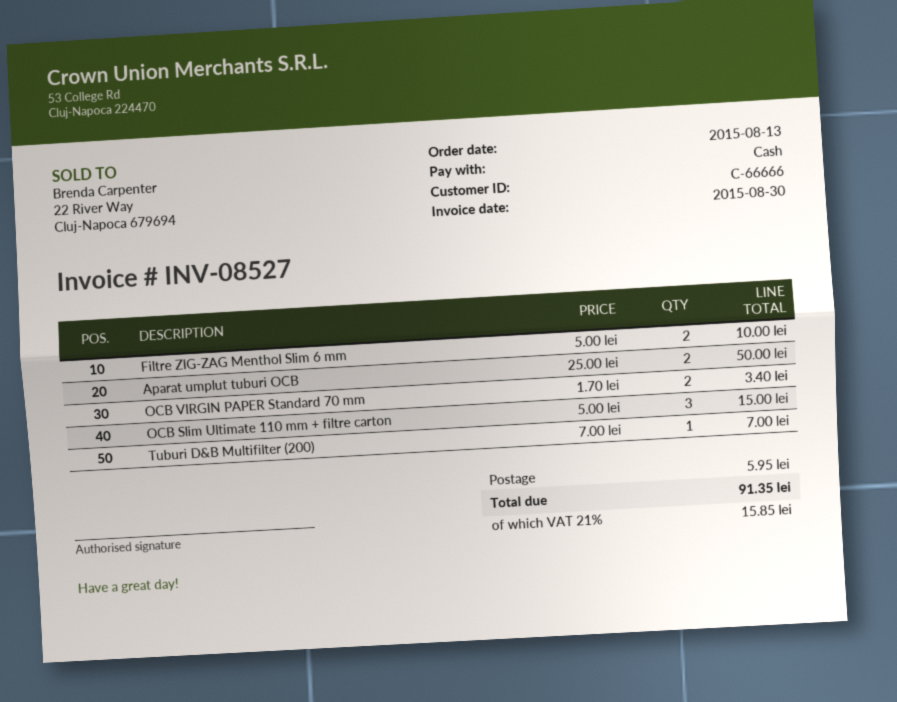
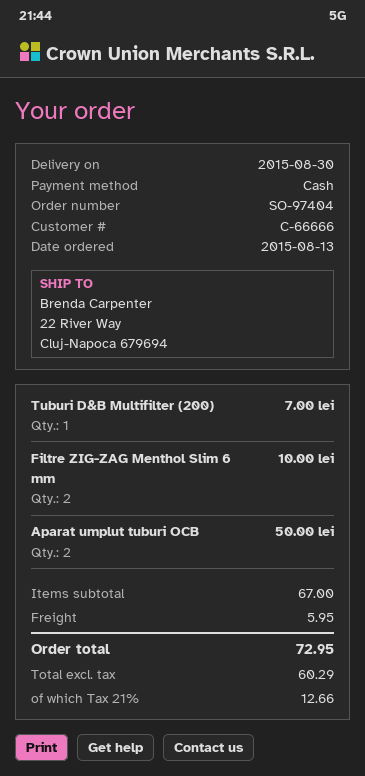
OCB VIRGIN PAPER Standard 70 mm: 2 for 3.40 -> none
OCB Slim Ultimate 110 mm + filtre carton: 3 for 15.00 -> none
tax: 21% = 15.85 -> 21% = 12.66
total: 91.35 -> 72.95

